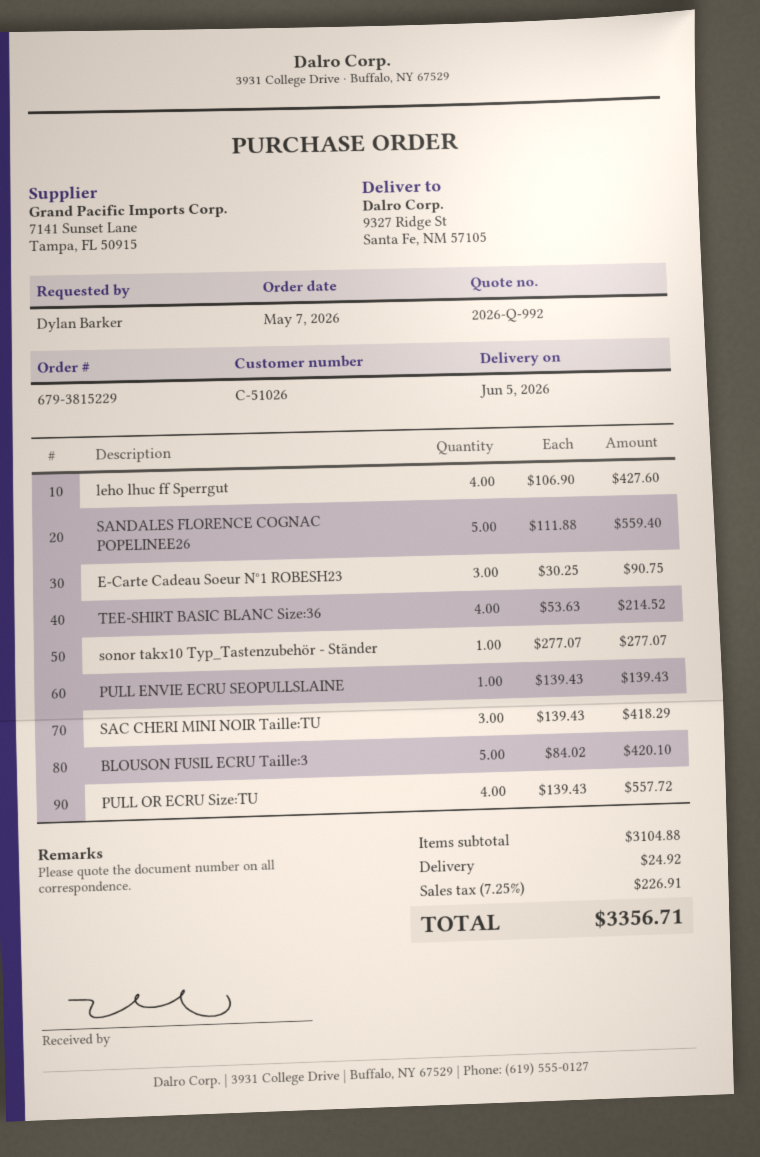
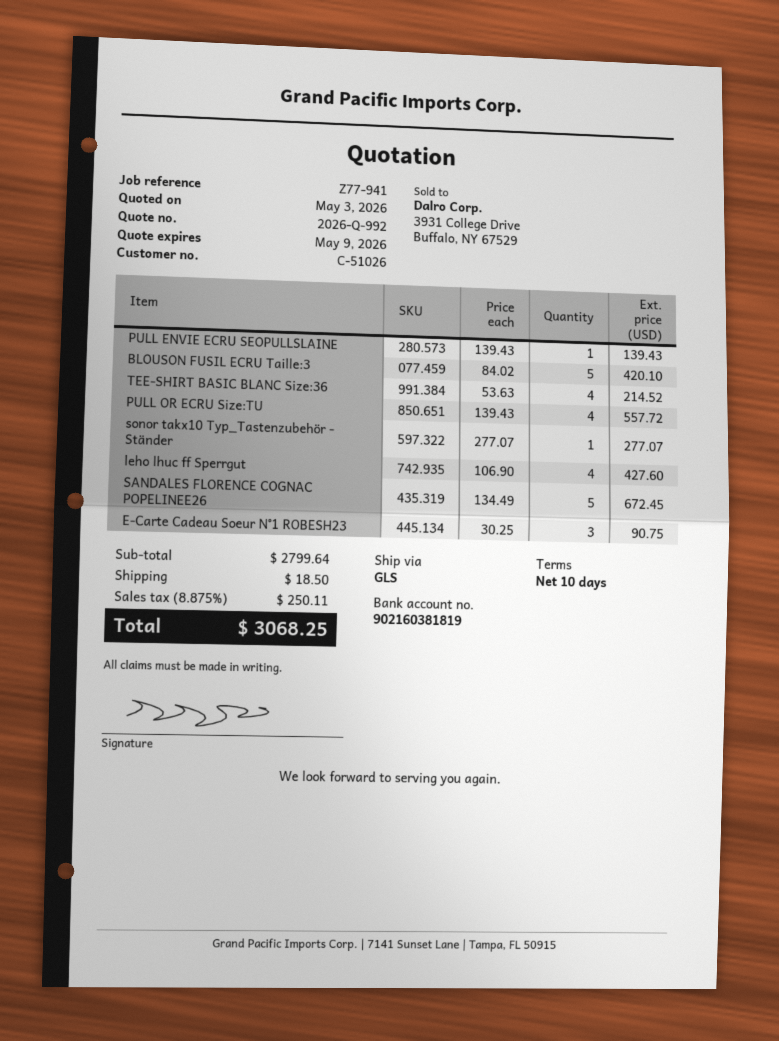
SANDALES FLORENCE COGNAC POPELINEE26: 5 x 111.88 = 559.40 -> 5 x 134.49 = 672.45
SAC CHERI MINI NOIR Taille:TU: 3 x 139.43 = 418.29 -> none
subtotal: 3104.88 -> 2799.64
shipping: 24.92 -> 18.50
tax: 7.25% = 226.91 -> 8.875% = 250.11
total: 3356.71 -> 3068.25

